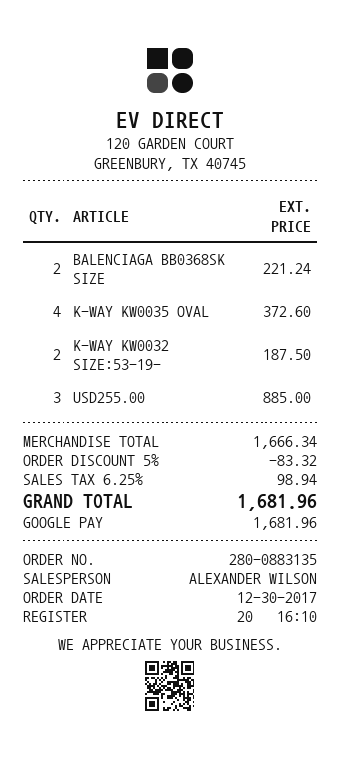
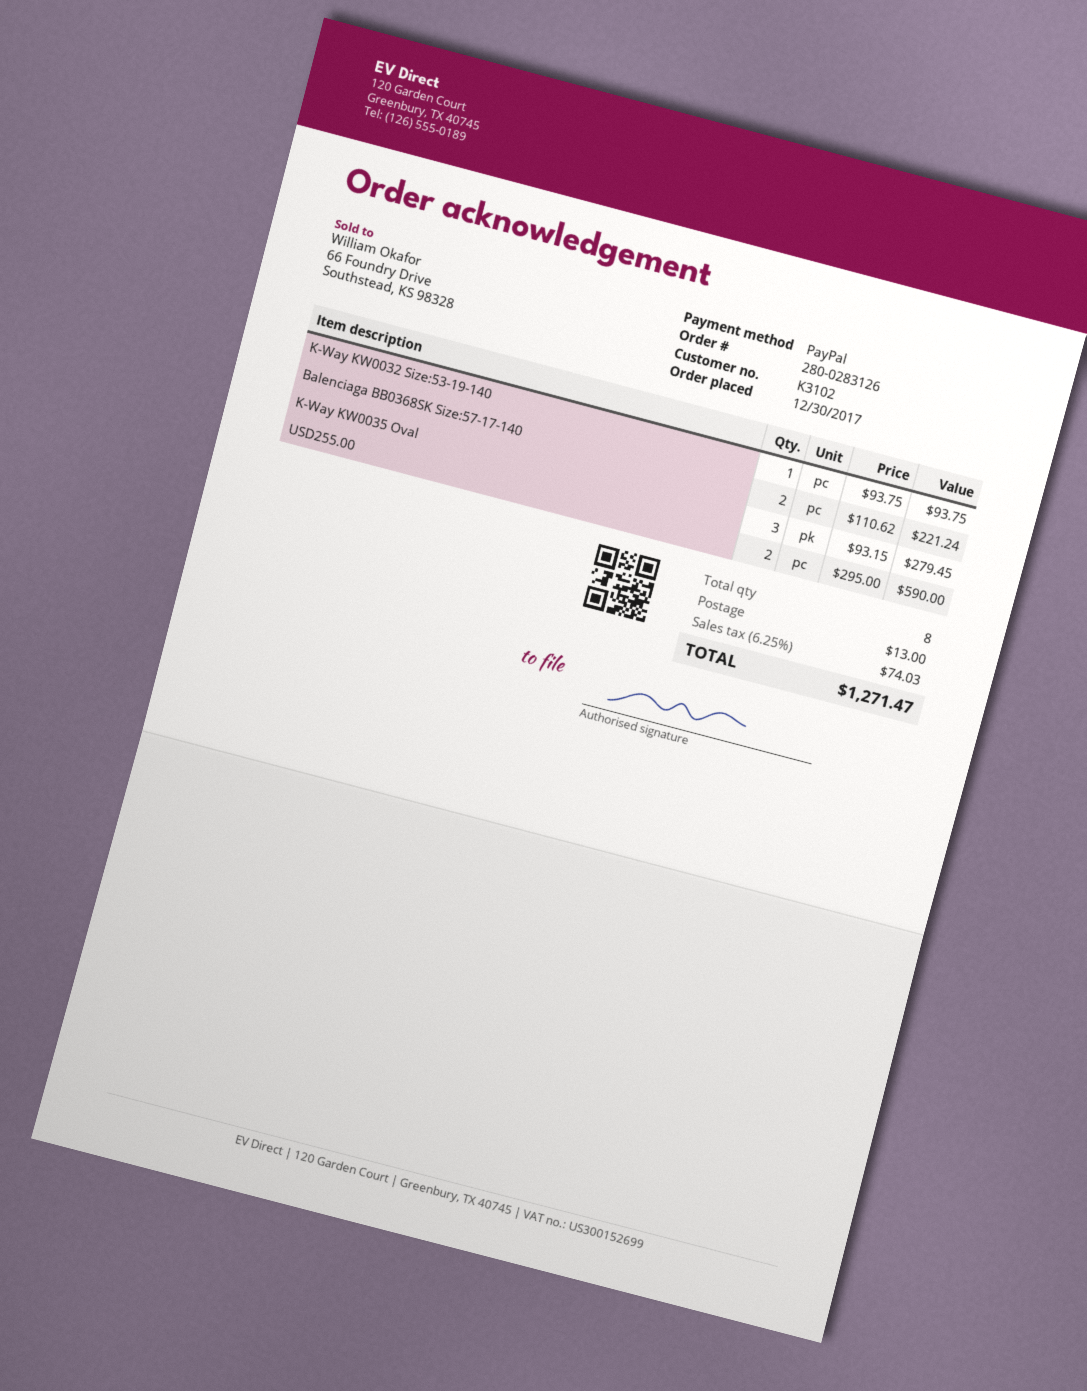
order number: 280-0883135 -> 280-0283126
payment method: Google Pay -> PayPal
K-WAY KW0035 OVAL: 4 for 372.60 -> 3 for 279.45
K-WAY KW0032 SIZE:53-19-: 2 for 187.50 -> 1 for 93.75
USD255.00: 3 for 885.00 -> 2 for 590.00
discount: 5% = 83.32 -> none
shipping: none -> 13.00
tax: 6.25% = 98.94 -> 6.25% = 74.03
total: 1681.96 -> 1271.47

